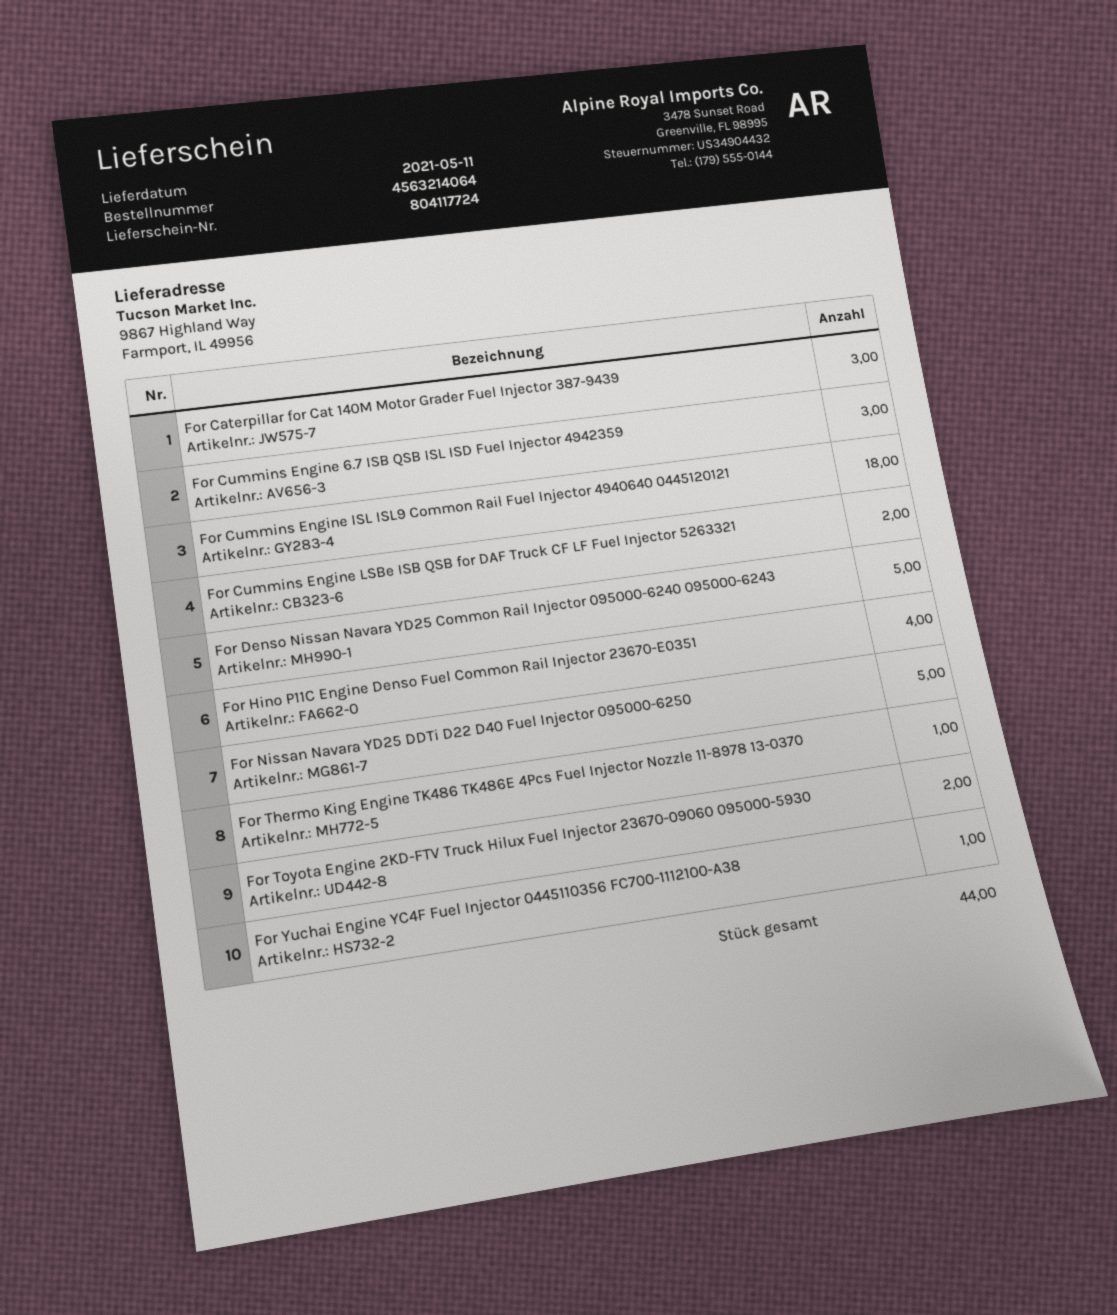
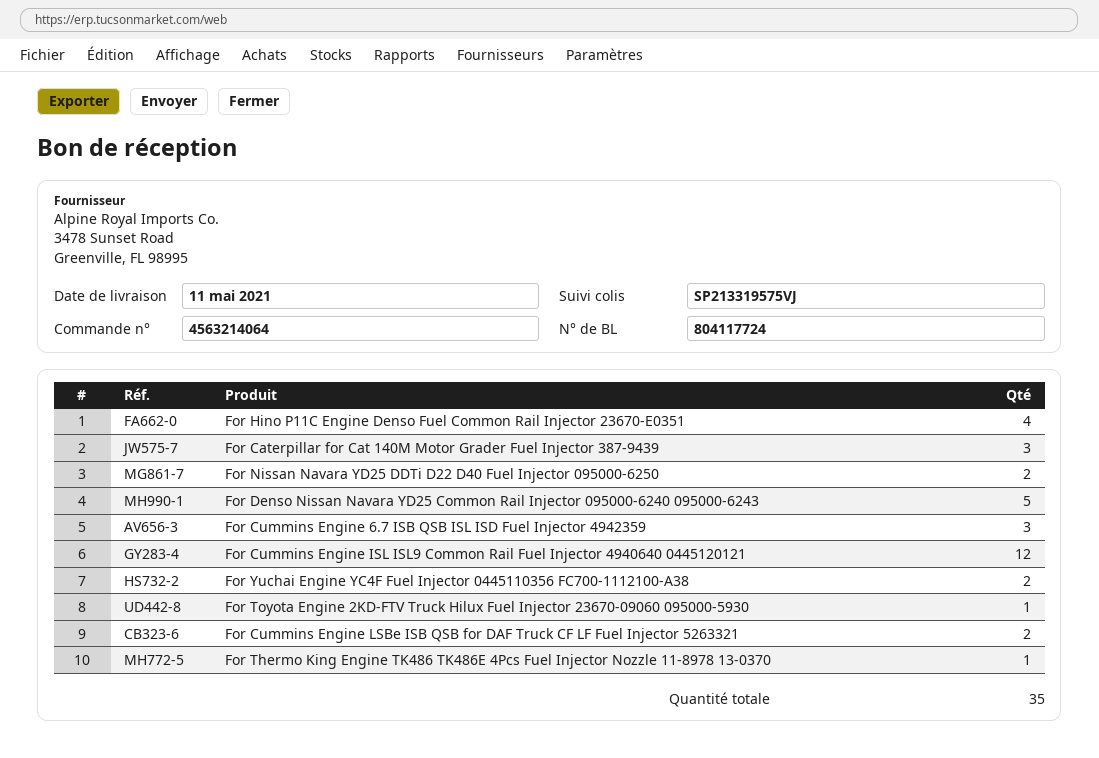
For Cummins Engine ISL ISL9 Common Rail Fuel Injector 4940640 0445120121: 18 -> 12
For Nissan Navara YD25 DDTi D22 D40 Fuel Injector 095000-6250: 5 -> 2
For Toyota Engine 2KD-FTV Truck Hilux Fuel Injector 23670-09060 095000-5930: 2 -> 1
For Yuchai Engine YC4F Fuel Injector 0445110356 FC700-1112100-A38: 1 -> 2
total quantity: 44 -> 35

